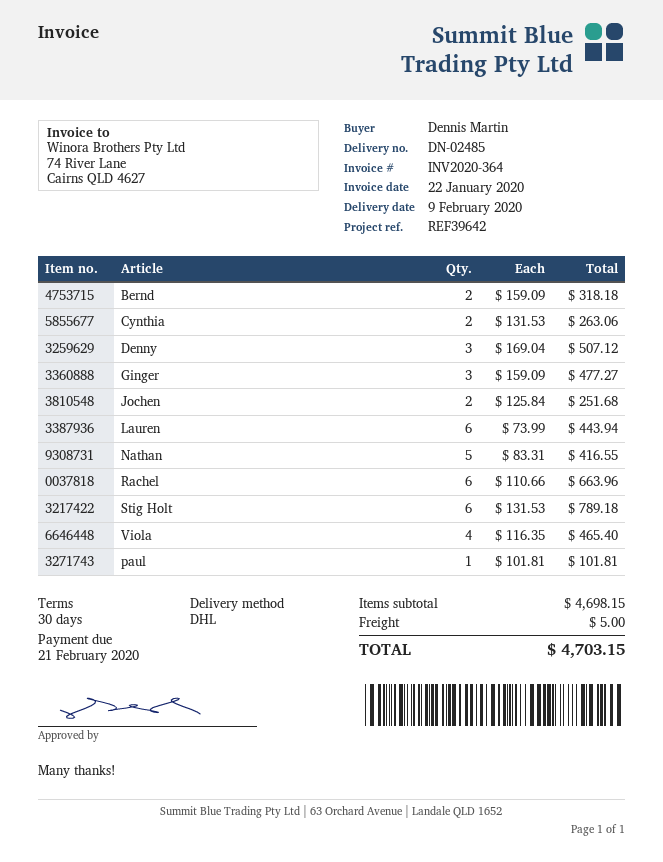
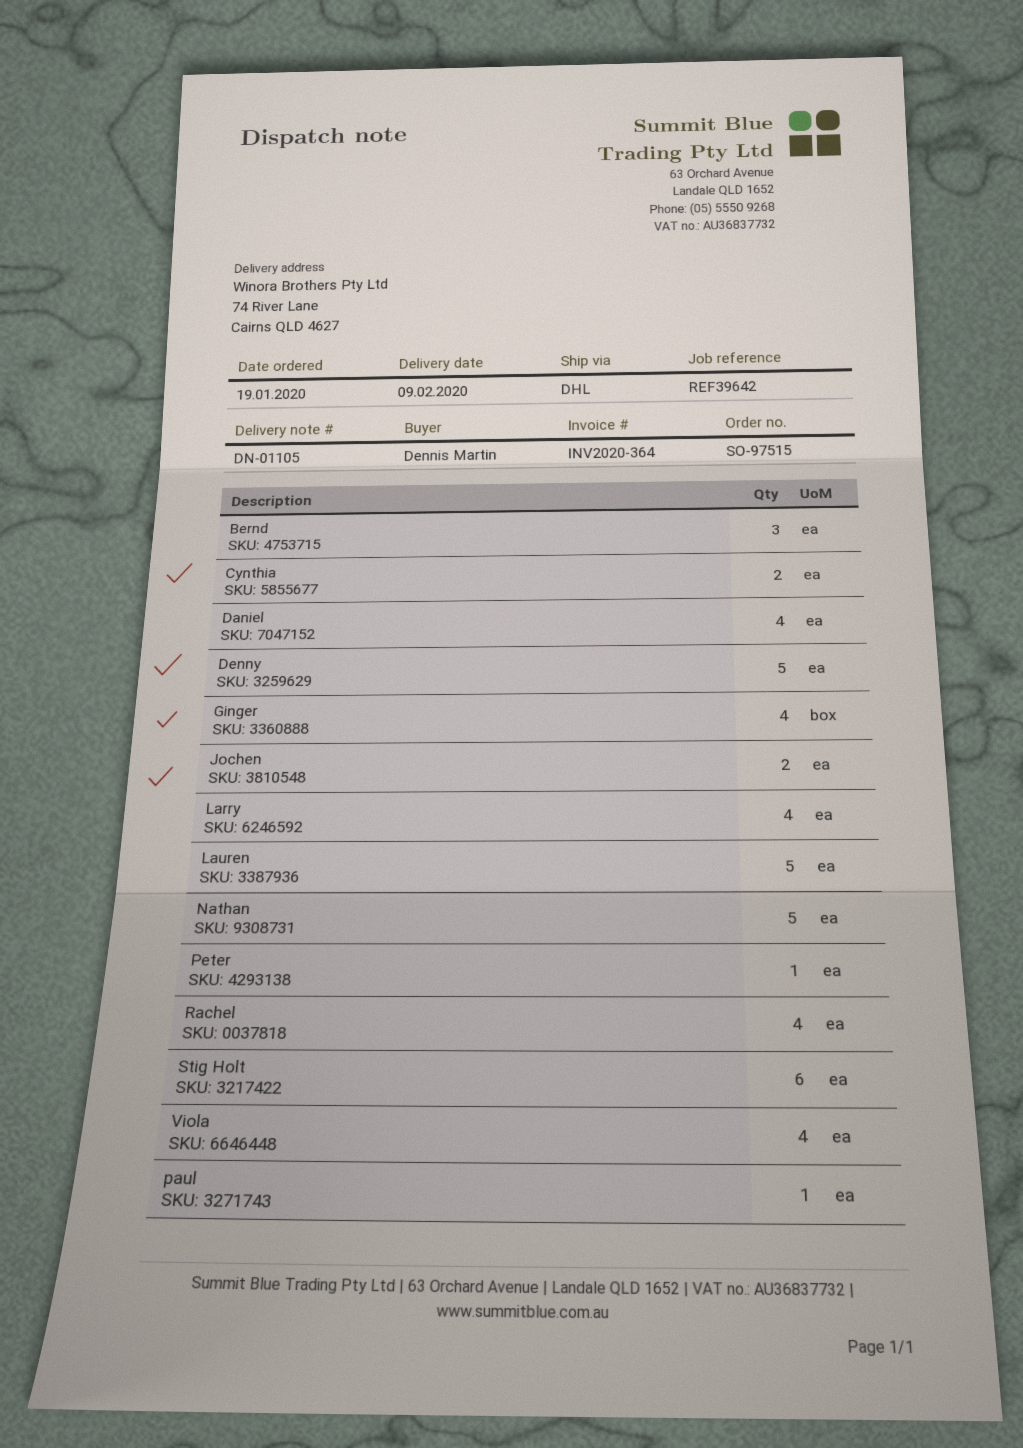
delivery note number: DN-02485 -> DN-01105
Bernd: 2 -> 3
Denny: 3 -> 5
Ginger: 3 -> 4
Lauren: 6 -> 5
Rachel: 6 -> 4
Daniel: none -> 4
Larry: none -> 4
Peter: none -> 1

